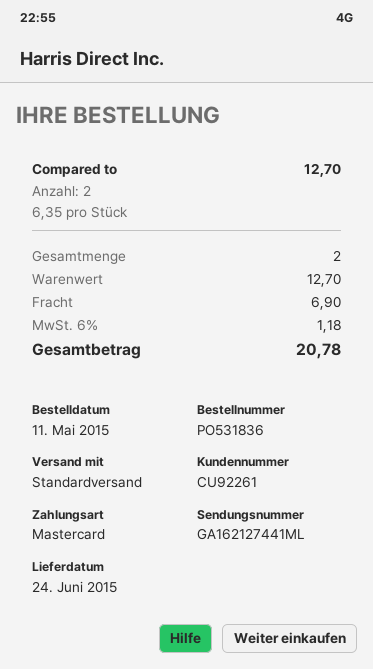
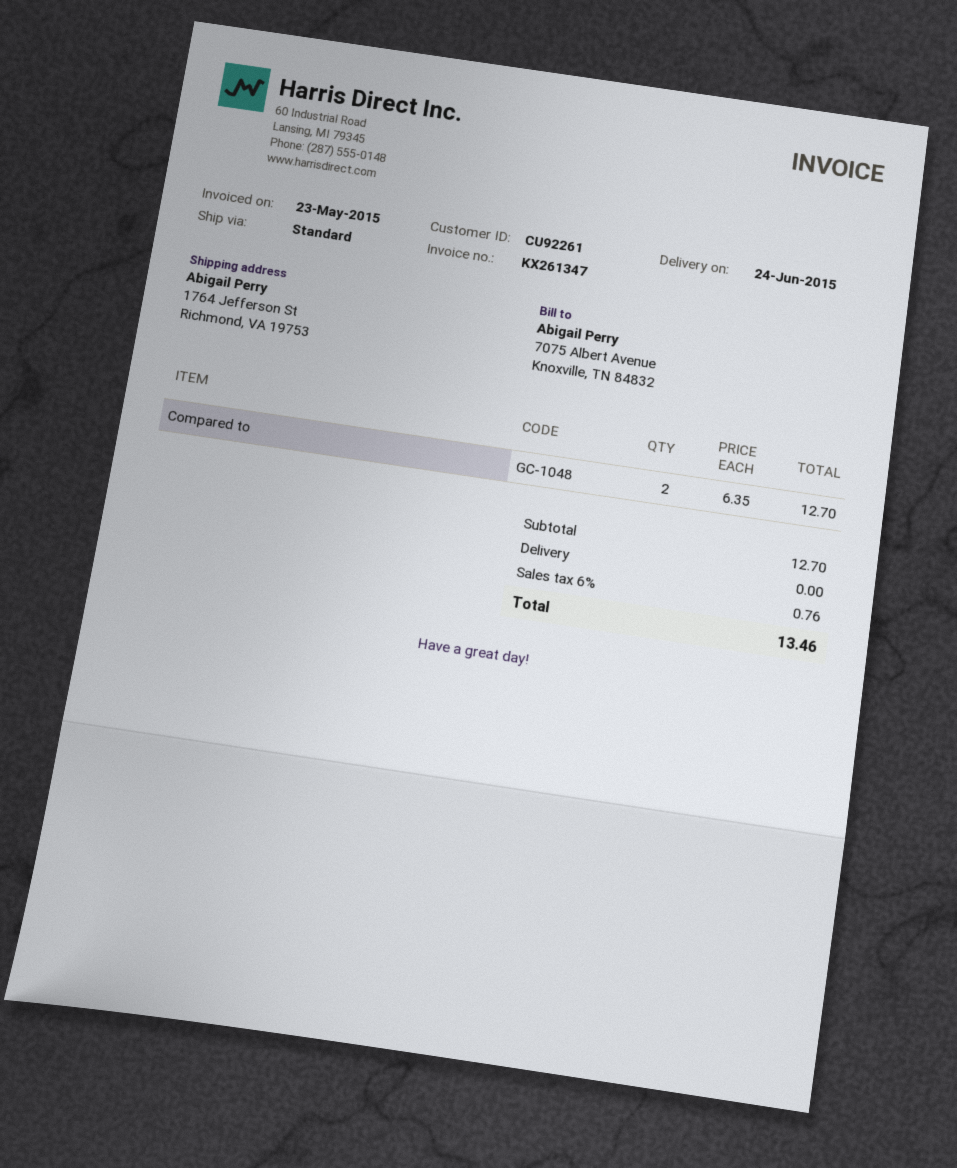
shipping: 6.90 -> 0.00
tax: 6% = 1.18 -> 6% = 0.76
total: 20.78 -> 13.46

